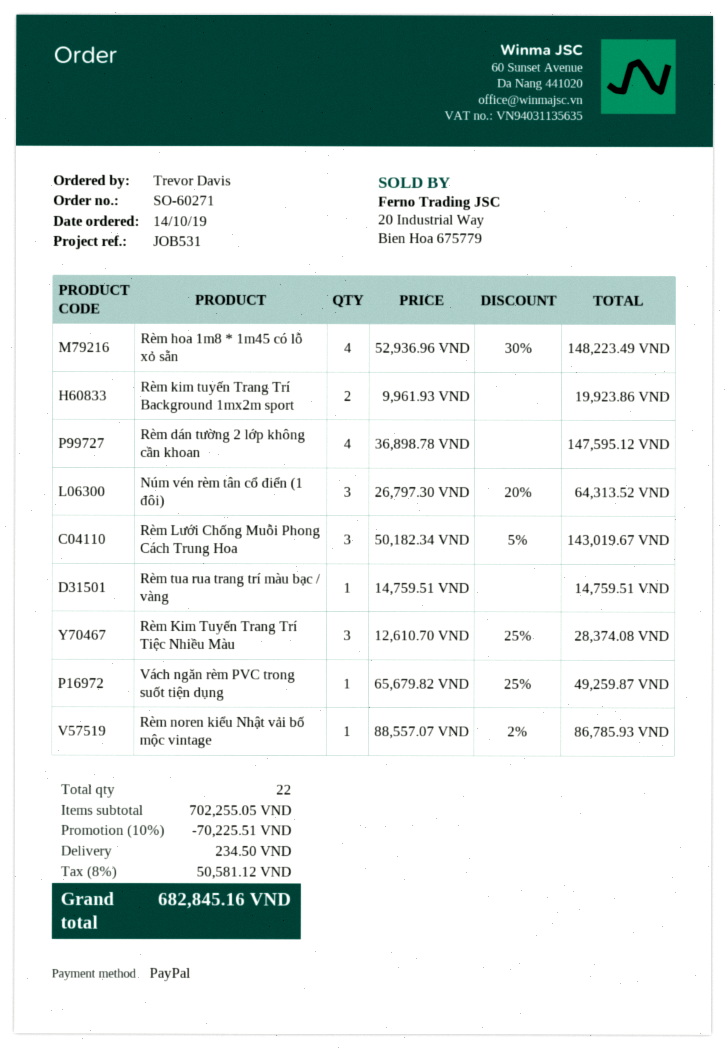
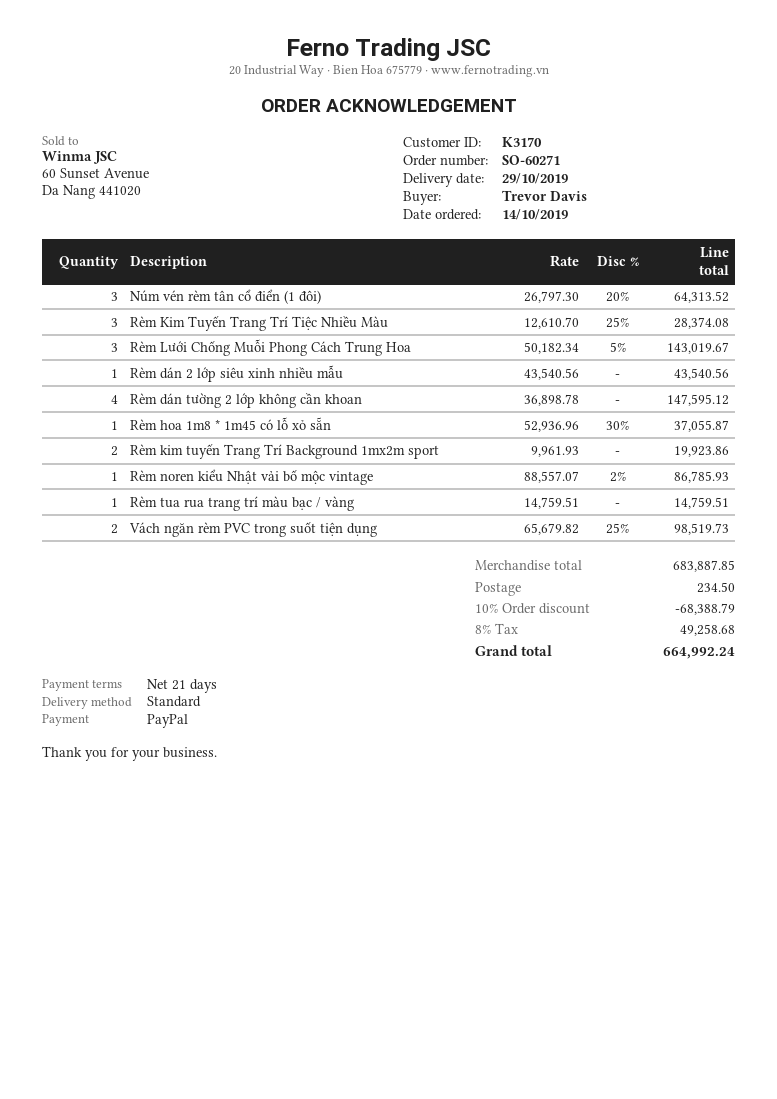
Rèm hoa 1m8 * 1m45 có lỗ xỏ sẵn: 4 x 52936.96 - 30% = 148223.49 -> 1 x 52936.96 - 30% = 37055.87
Vách ngăn rèm PVC trong suốt tiện dụng: 1 x 65679.82 - 25% = 49259.87 -> 2 x 65679.82 - 25% = 98519.73
Rèm dán 2 lớp siêu xinh nhiều mẫu: none -> 1 x 43540.56 = 43540.56
subtotal: 702255.05 -> 683887.85
discount: 10% = 70225.51 -> 10% = 68388.79
tax: 8% = 50581.12 -> 8% = 49258.68
total: 682845.16 -> 664992.24

